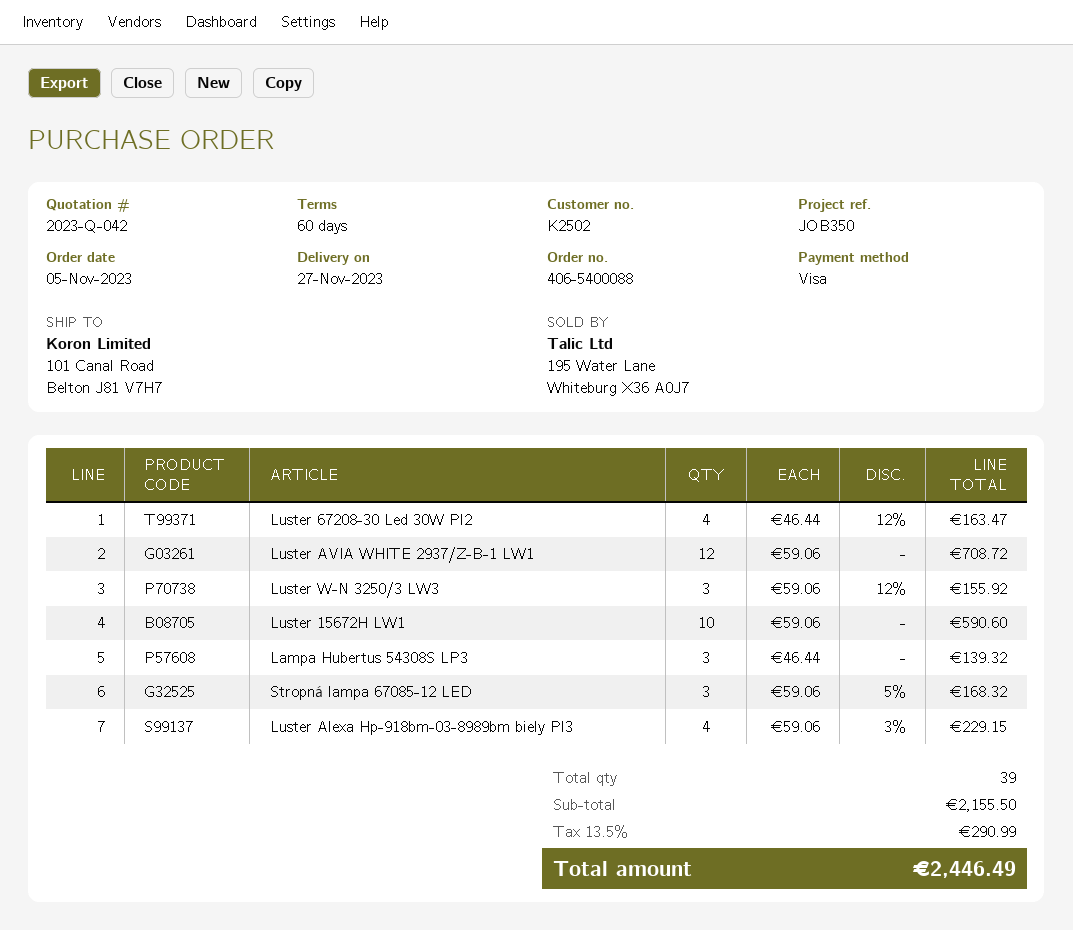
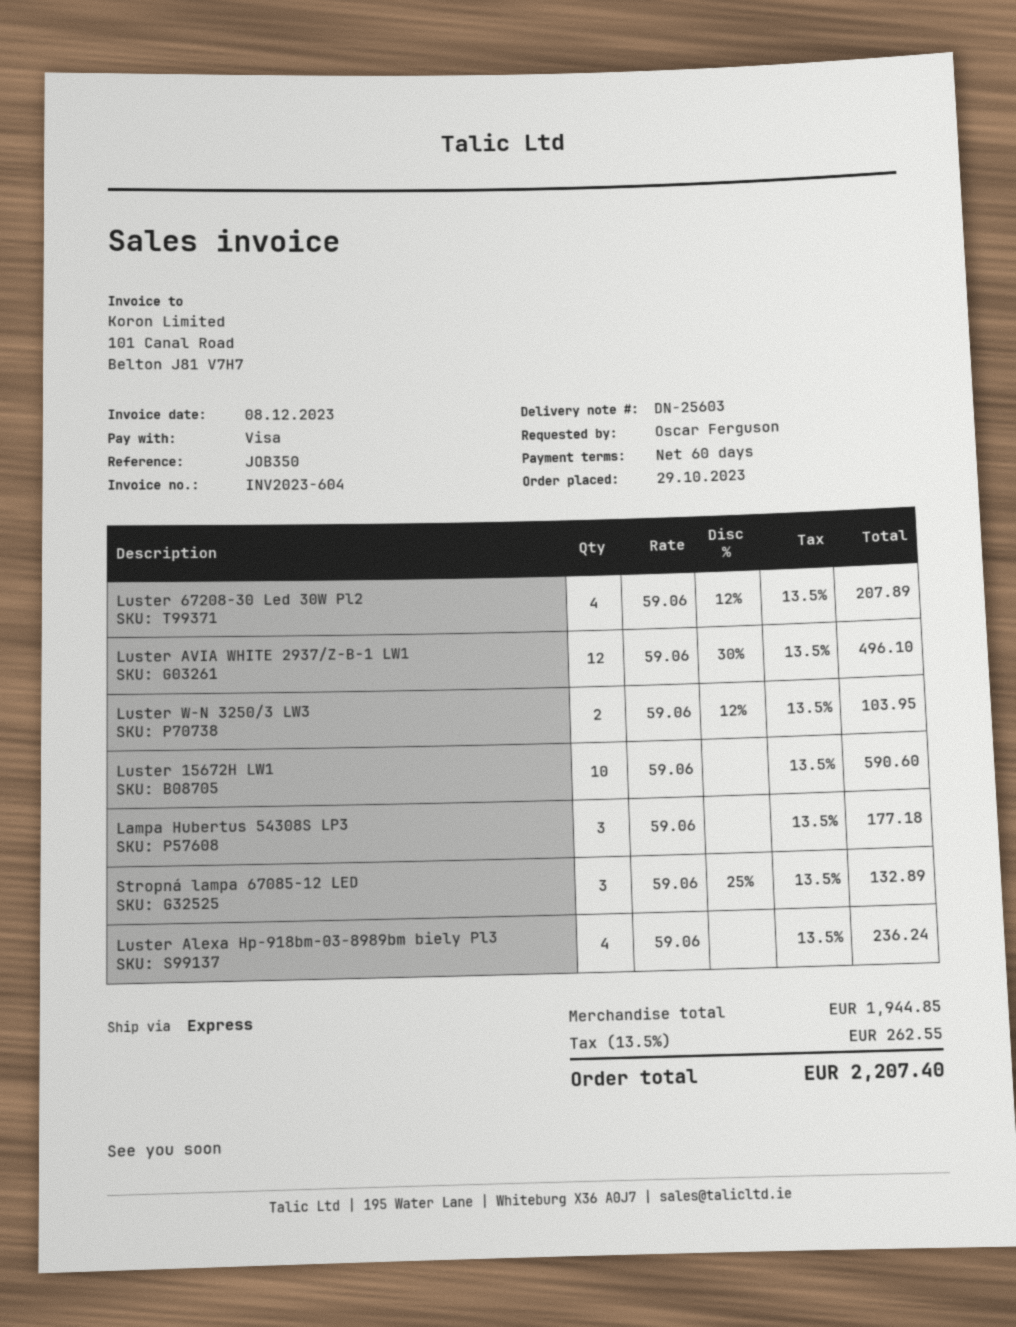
order date: 2023-11-05 -> 2023-10-29
Luster 67208-30 Led 30W Pl2: 4 x 46.44 - 12% = 163.47 -> 4 x 59.06 - 12% = 207.89
Luster AVIA WHITE 2937/Z-B-1 LW1: 12 x 59.06 = 708.72 -> 12 x 59.06 - 30% = 496.10
Luster W-N 3250/3 LW3: 3 x 59.06 - 12% = 155.92 -> 2 x 59.06 - 12% = 103.95
Lampa Hubertus 54308S LP3: 3 x 46.44 = 139.32 -> 3 x 59.06 = 177.18
Stropná lampa 67085-12 LED: 3 x 59.06 - 5% = 168.32 -> 3 x 59.06 - 25% = 132.89
Luster Alexa Hp-918bm-03-8989bm biely Pl3: 4 x 59.06 - 3% = 229.15 -> 4 x 59.06 = 236.24
subtotal: 2155.50 -> 1944.85
tax: 13.5% = 290.99 -> 13.5% = 262.55
total: 2446.49 -> 2207.40

